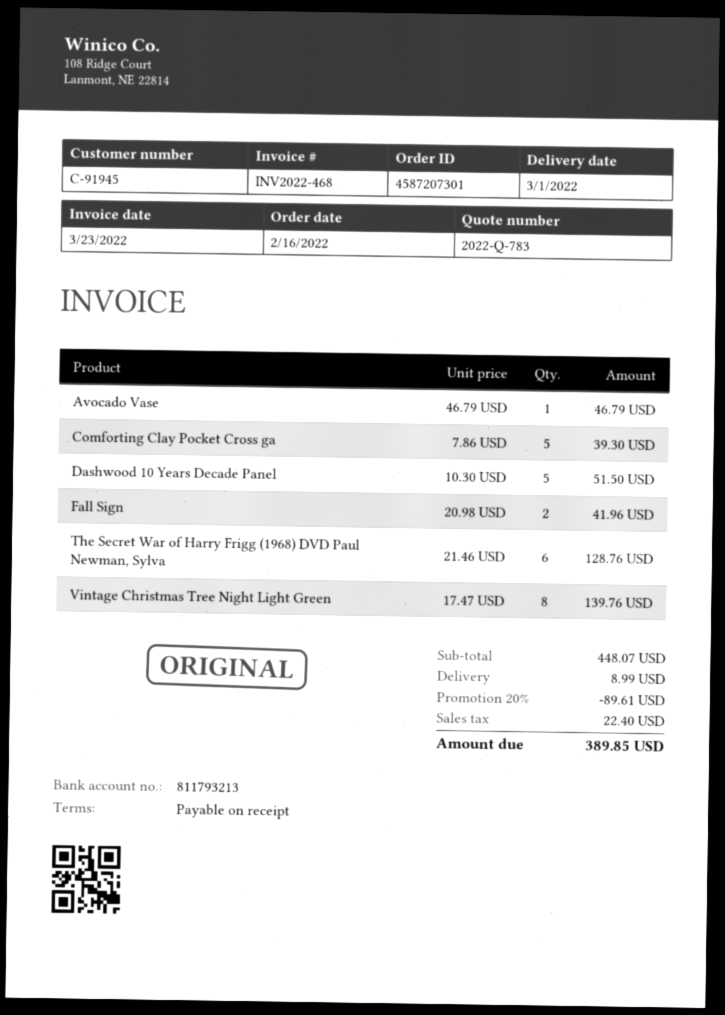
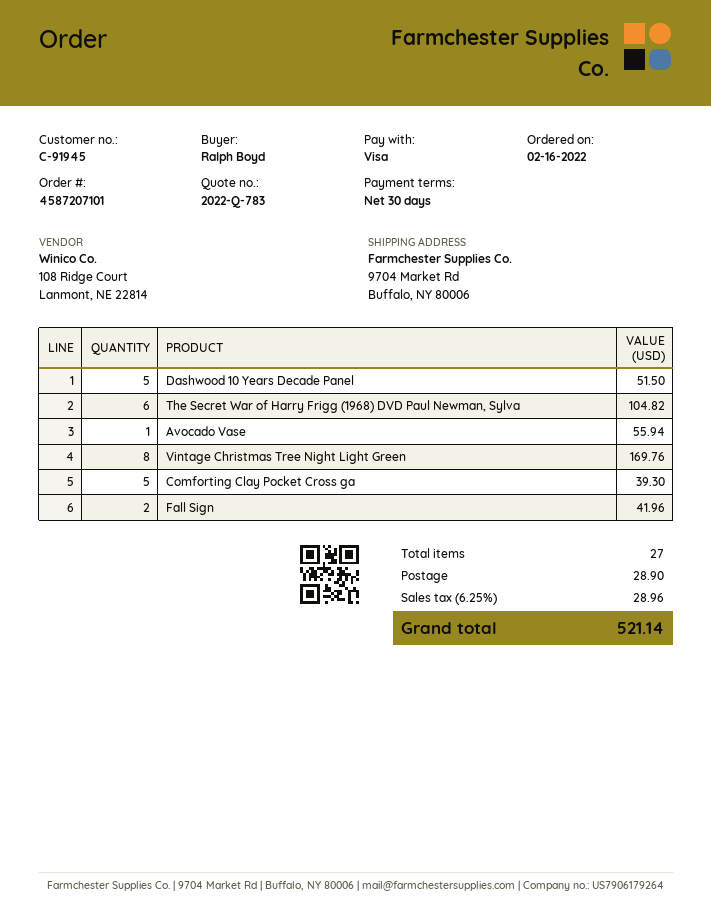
order number: 4587207301 -> 4587207101
payment terms: on receipt -> 30 days
Avocado Vase: 1 for 46.79 -> 1 for 55.94
The Secret War of Harry Frigg (1968) DVD Paul Newman, Sylva: 6 for 128.76 -> 6 for 104.82
Vintage Christmas Tree Night Light Green: 8 for 139.76 -> 8 for 169.76
discount: 20% = 89.61 -> none
shipping: 8.99 -> 28.90
tax: 22.40 -> 28.96
total: 389.85 -> 521.14

